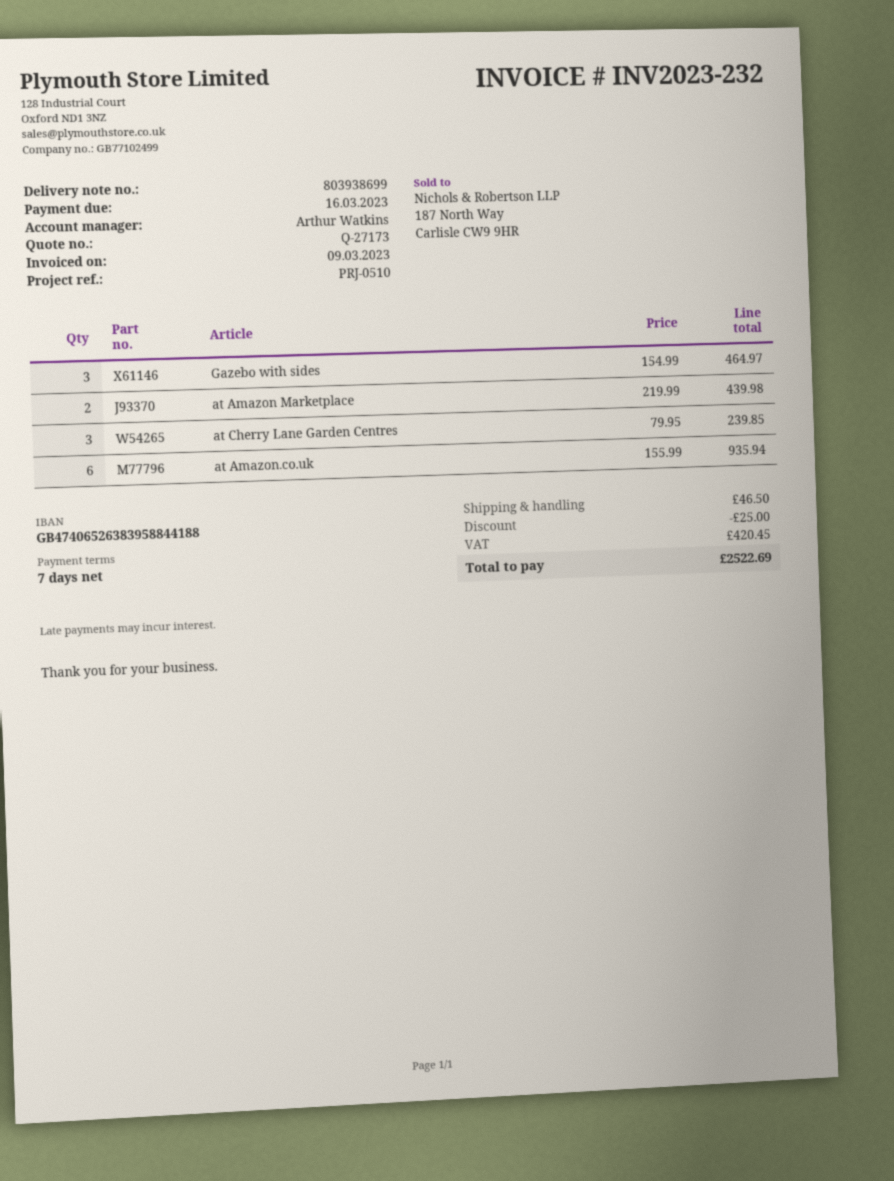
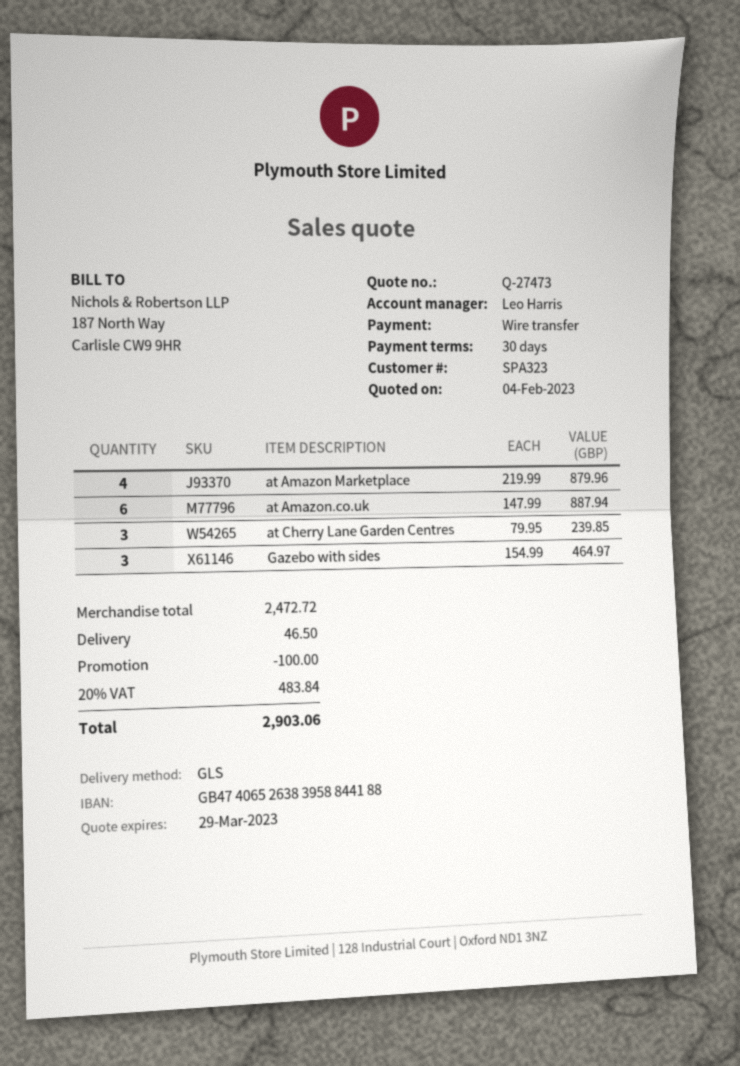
quote number: Q-27173 -> Q-27473
payment terms: 7 days -> 30 days
sales rep: Arthur Watkins -> Leo Harris
at Amazon Marketplace: 2 x 219.99 = 439.98 -> 4 x 219.99 = 879.96
at Amazon.co.uk: 6 x 155.99 = 935.94 -> 6 x 147.99 = 887.94
discount: 25.00 -> 100.00
tax: 420.45 -> 483.84
total: 2522.69 -> 2903.06

